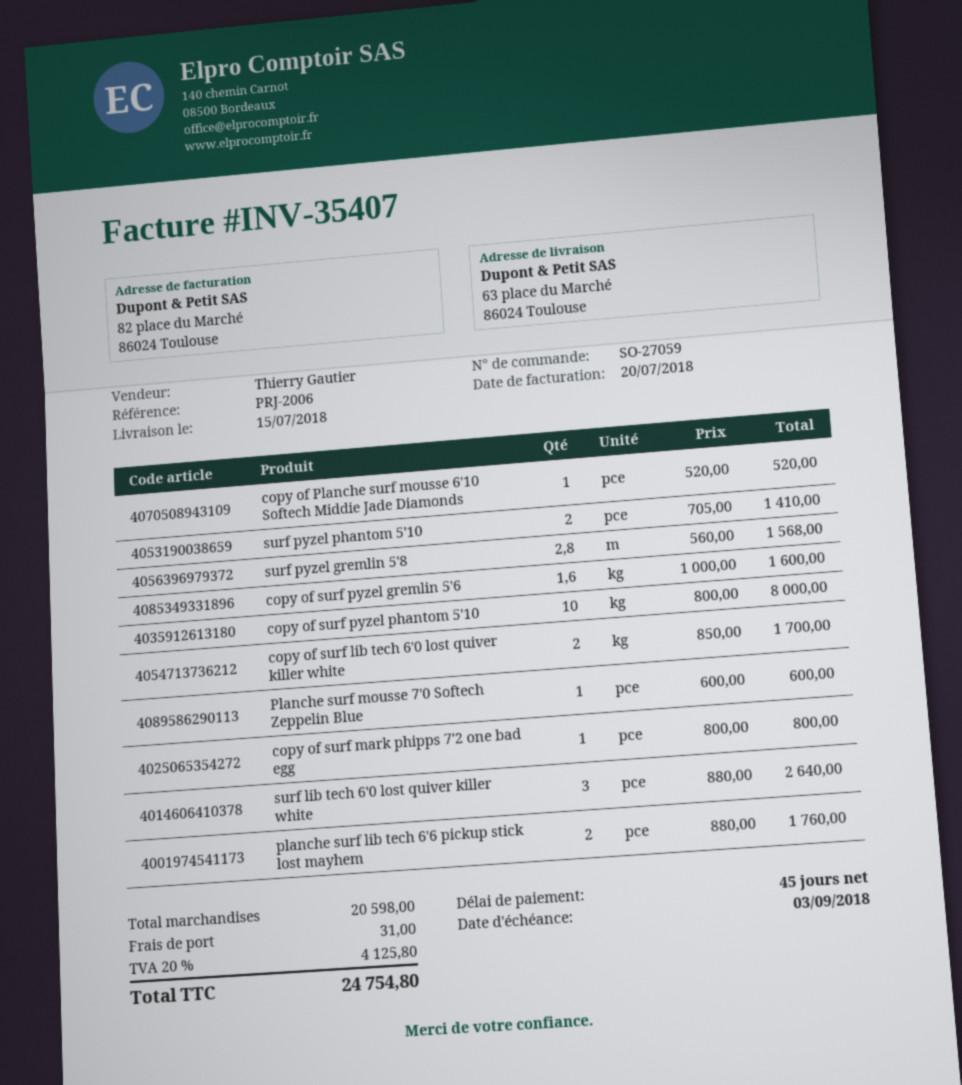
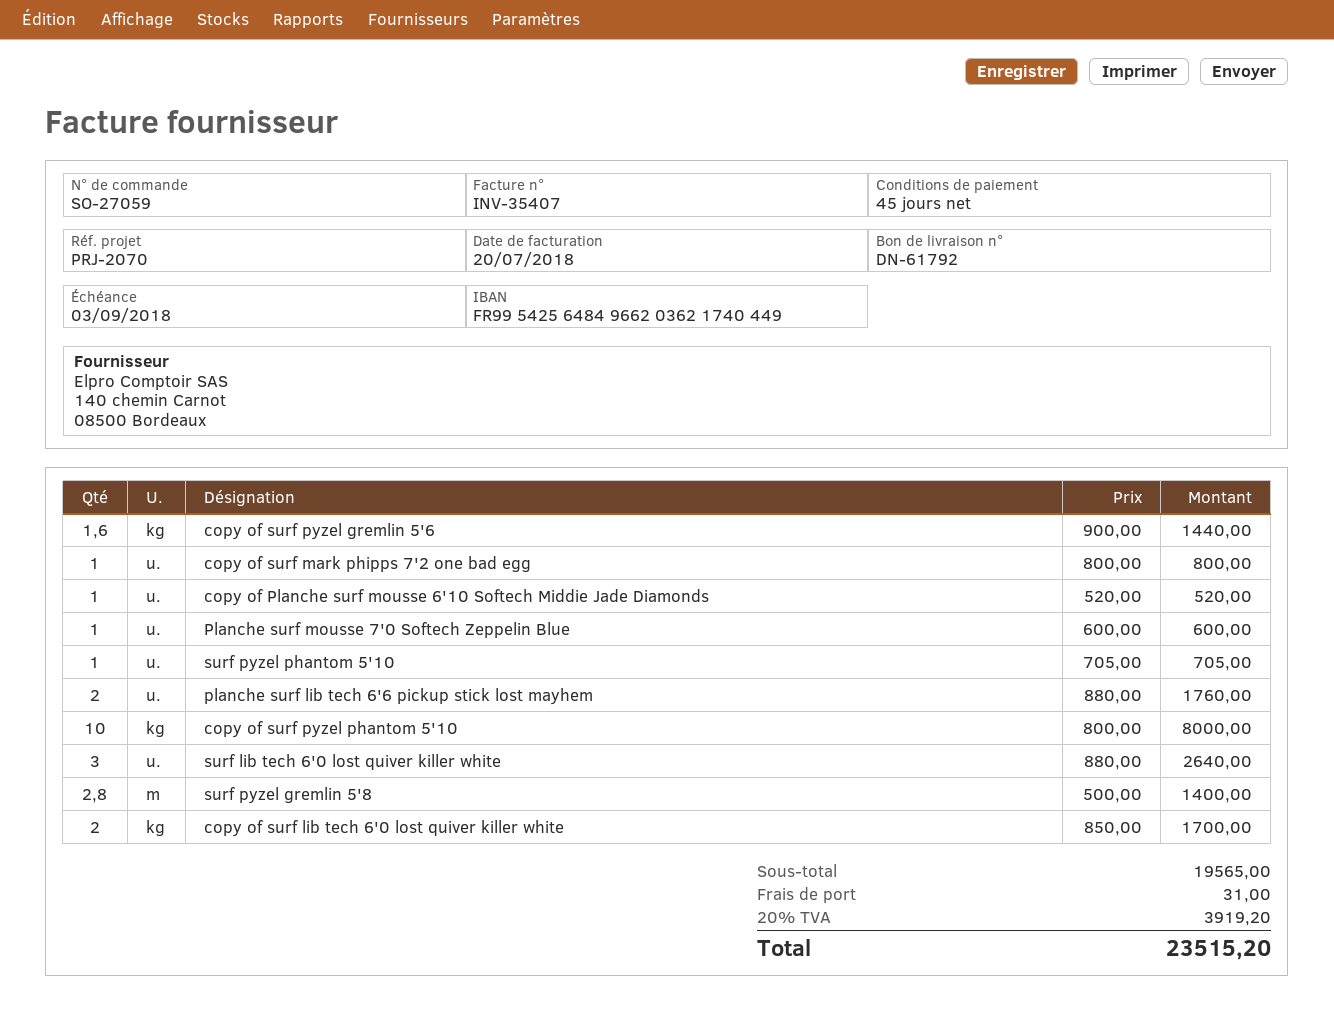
reference: PRJ-2006 -> PRJ-2070
surf pyzel phantom 5'10: 2 x 705.00 = 1410.00 -> 1 x 705.00 = 705.00
surf pyzel gremlin 5'8: 2.8 x 560.00 = 1568.00 -> 2.8 x 500.00 = 1400.00
copy of surf pyzel gremlin 5'6: 1.6 x 1000.00 = 1600.00 -> 1.6 x 900.00 = 1440.00
subtotal: 20598.00 -> 19565.00
tax: 20% = 4125.80 -> 20% = 3919.20
total: 24754.80 -> 23515.20

